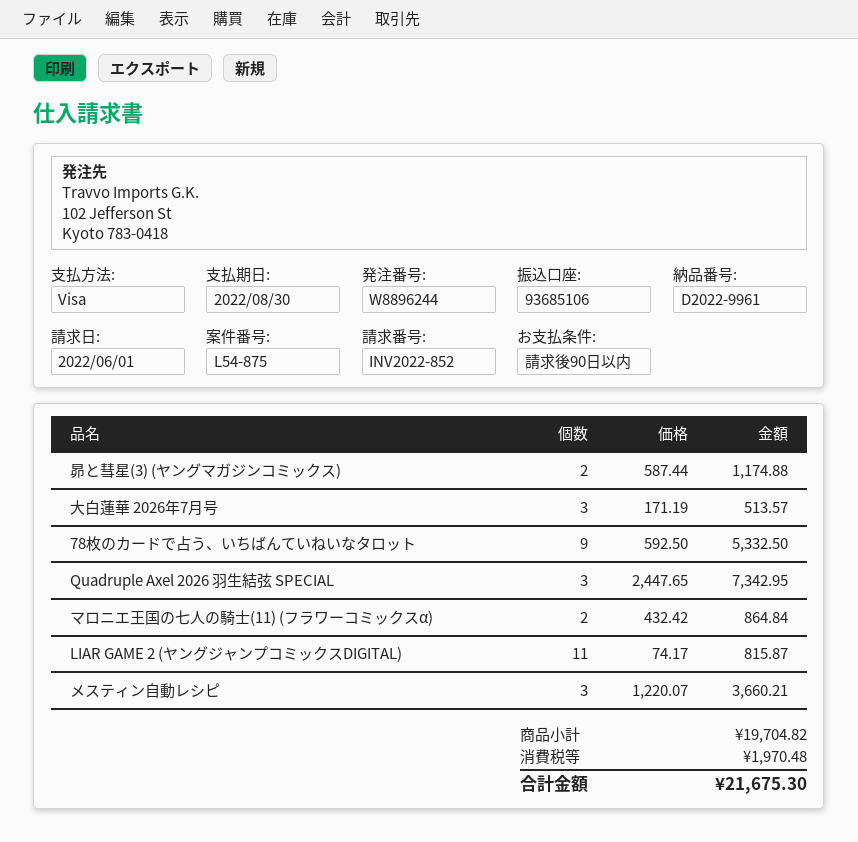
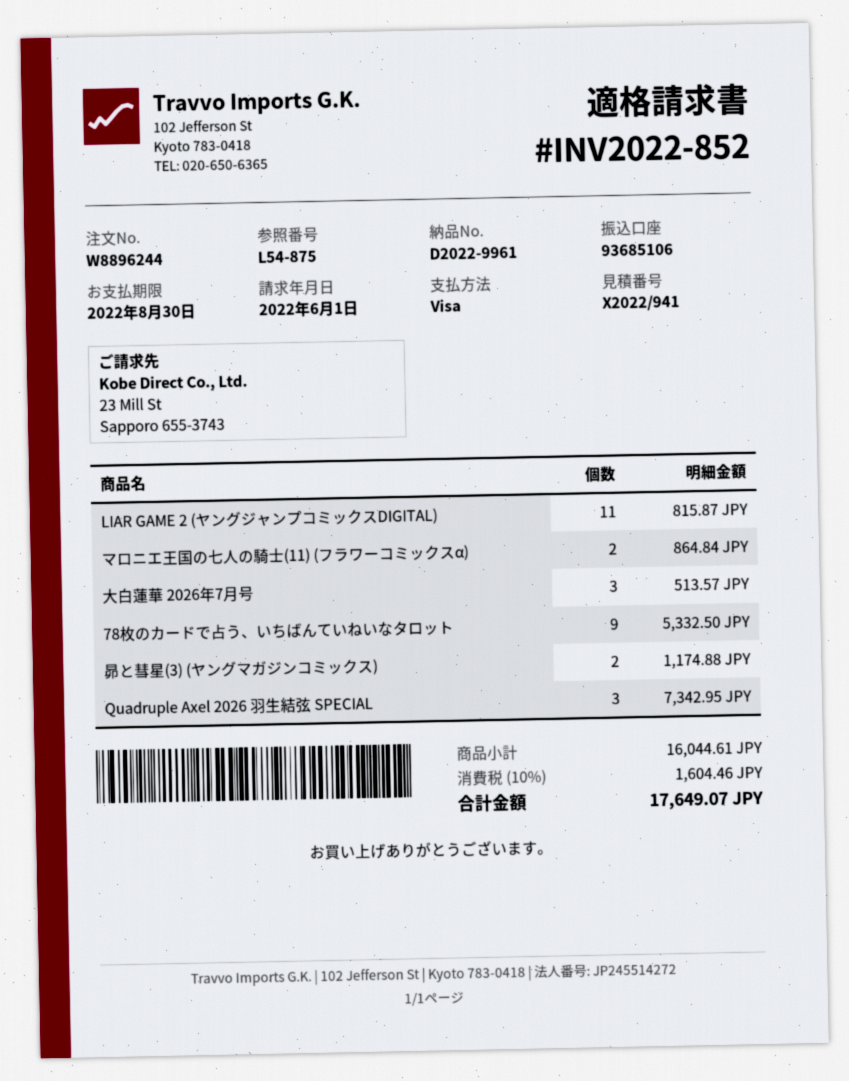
メスティン自動レシピ: 3 for 3660.21 -> none
subtotal: 19704.82 -> 16044.61
tax: 1970.48 -> 1604.46
total: 21675.30 -> 17649.07

